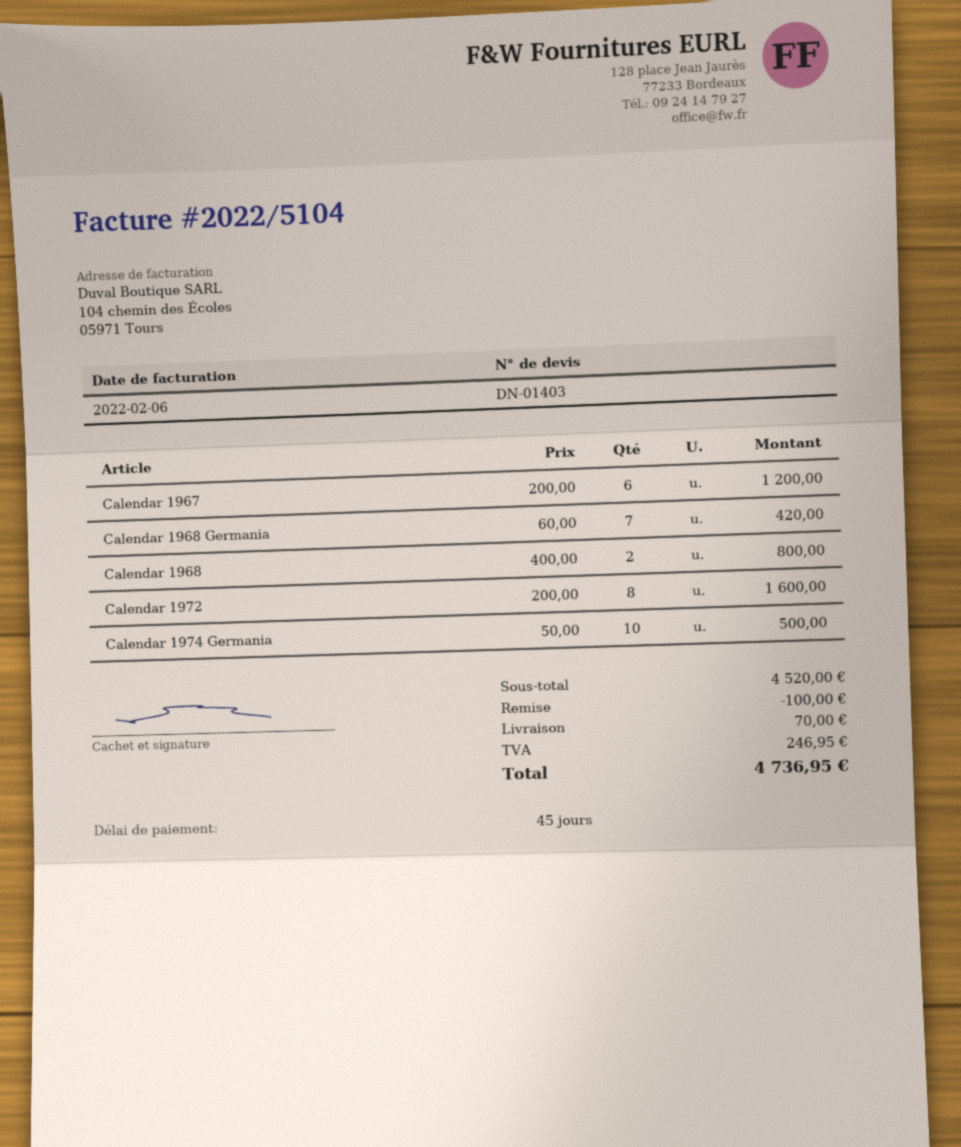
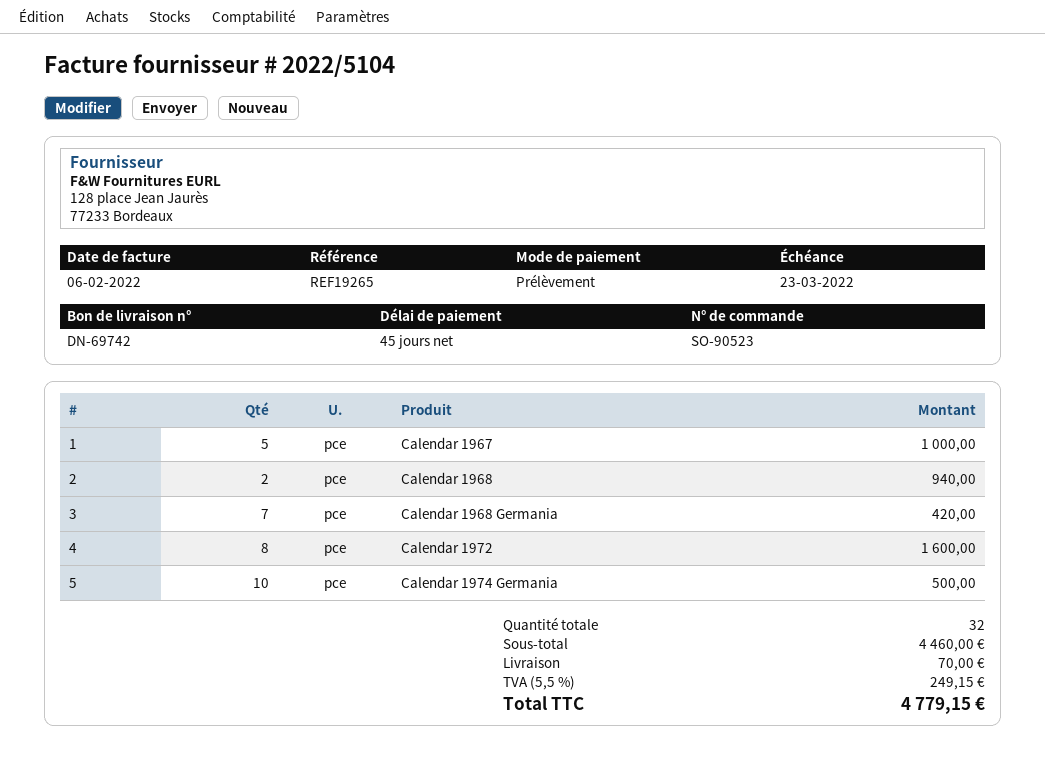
Calendar 1967: 6 for 1200.00 -> 5 for 1000.00
Calendar 1968: 2 for 800.00 -> 2 for 940.00
subtotal: 4520.00 -> 4460.00
discount: 100.00 -> none
tax: 246.95 -> 249.15
total: 4736.95 -> 4779.15

